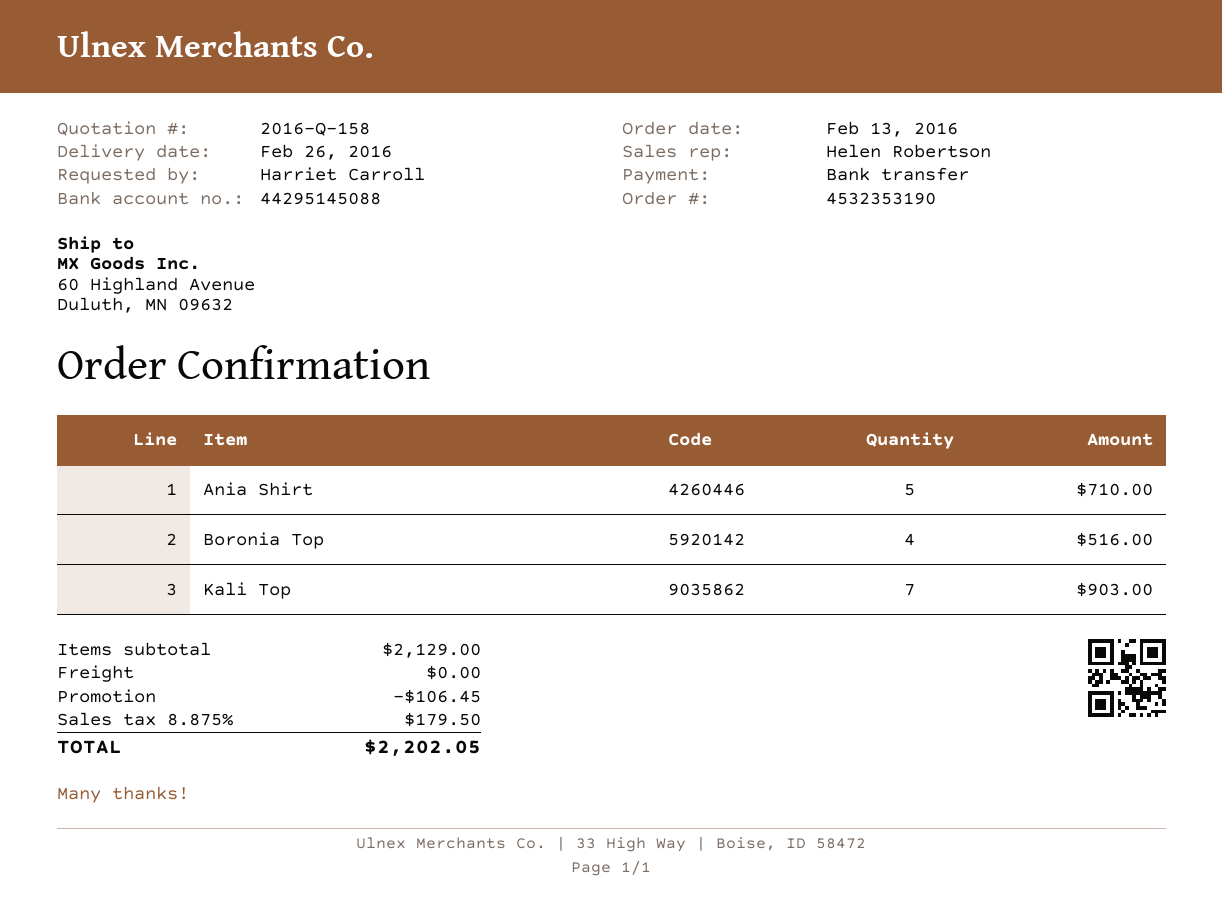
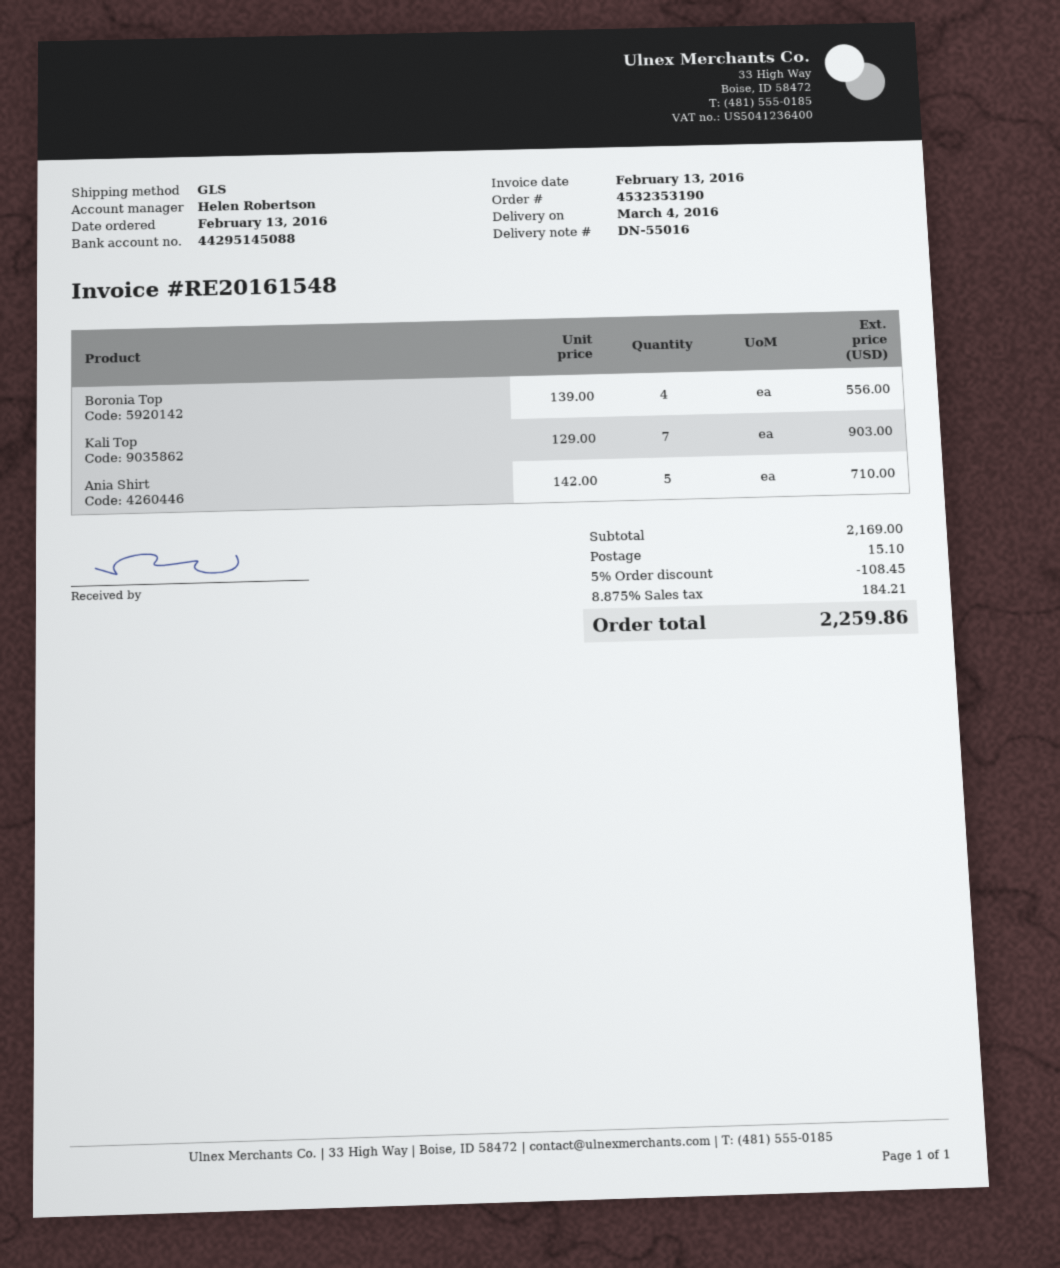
delivery date: 2016-02-26 -> 2016-03-04
Boronia Top: 4 for 516.00 -> 4 for 556.00
subtotal: 2129.00 -> 2169.00
discount: 106.45 -> 108.45
shipping: 0.00 -> 15.10
tax: 8.875% = 179.50 -> 8.875% = 184.21
total: 2202.05 -> 2259.86

